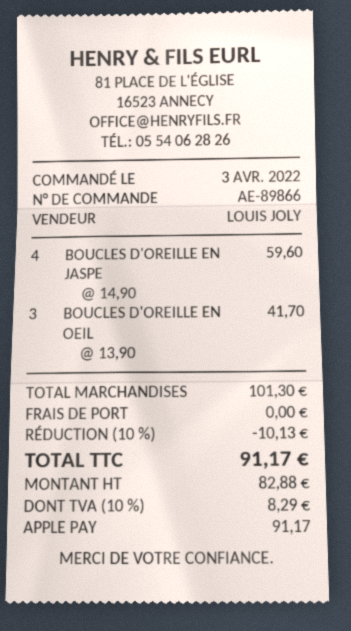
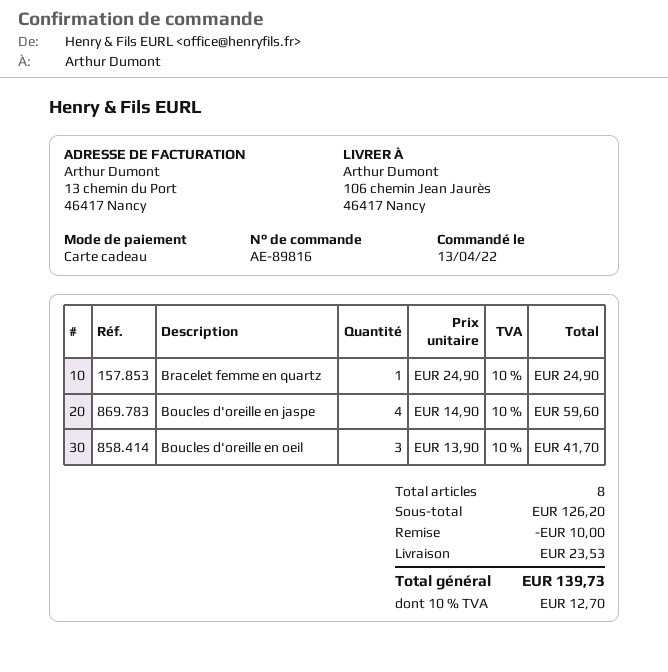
order number: AE-89866 -> AE-89816
order date: 2022-04-03 -> 2022-04-13
payment method: Apple Pay -> gift card
Bracelet femme en quartz: none -> 1 x 24.90 = 24.90
subtotal: 101.30 -> 126.20
discount: 10.13 -> 10.00
shipping: 0.00 -> 23.53
tax: 10% = 8.29 -> 10% = 12.70
total: 91.17 -> 139.73

